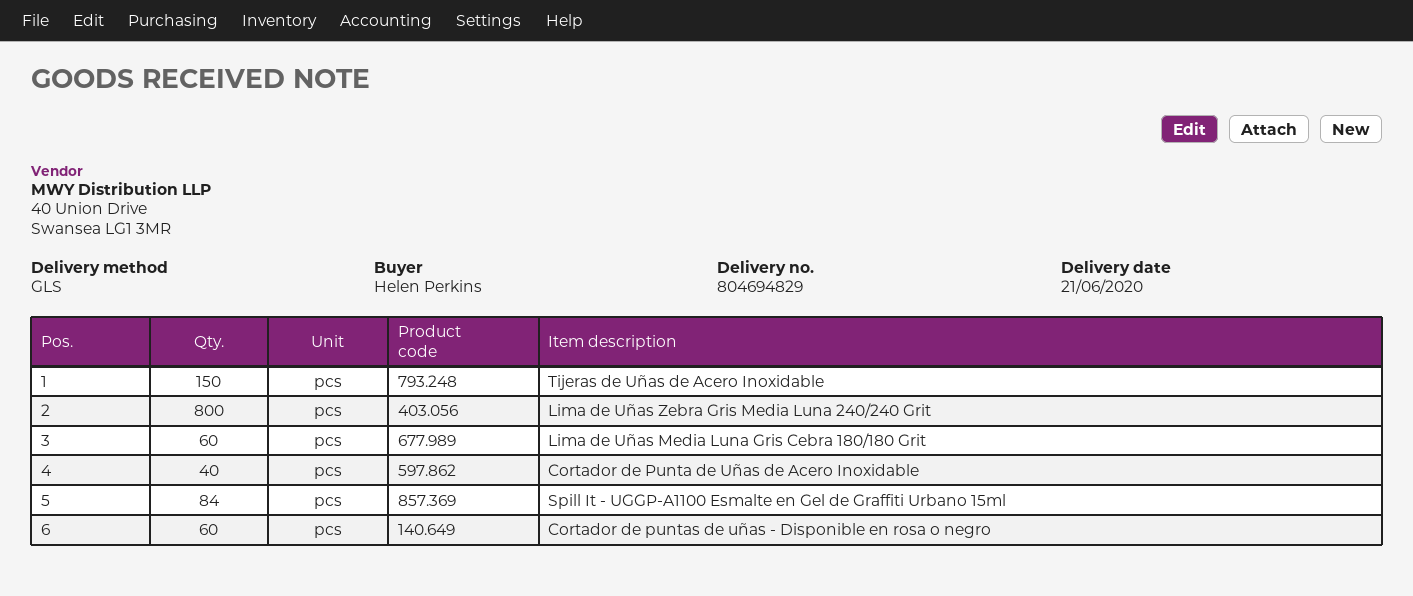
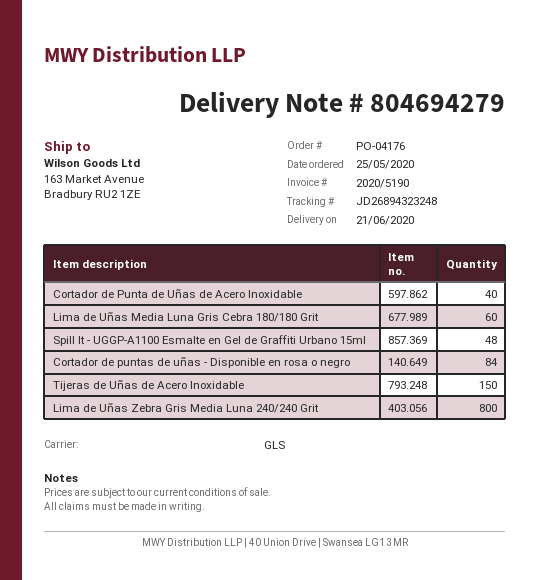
delivery note number: 804694829 -> 804694279
Spill It - UGGP-A1100 Esmalte en Gel de Graffiti Urbano 15ml: 84 -> 48
Cortador de puntas de uñas - Disponible en rosa o negro: 60 -> 84

